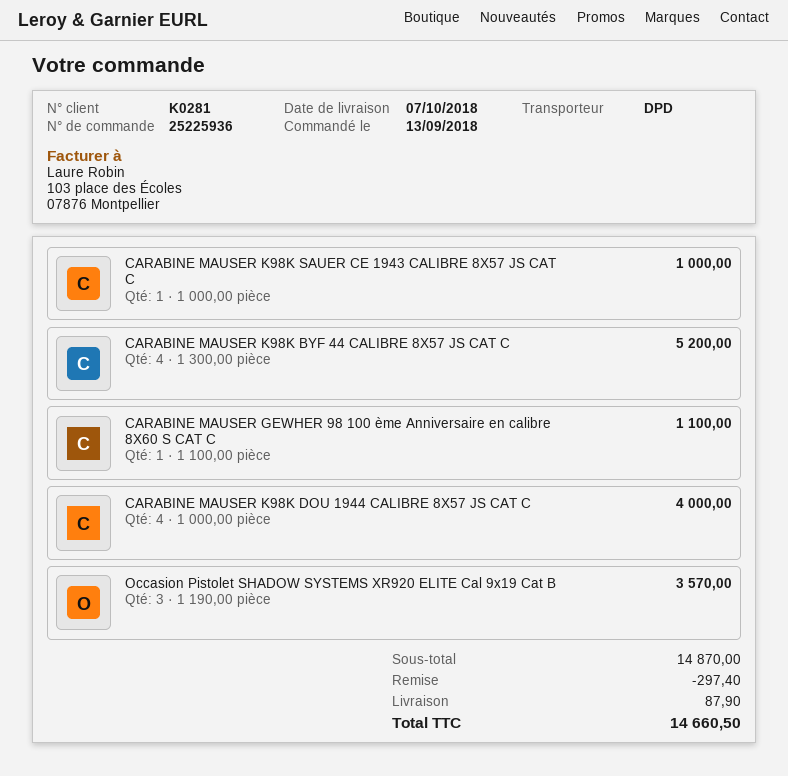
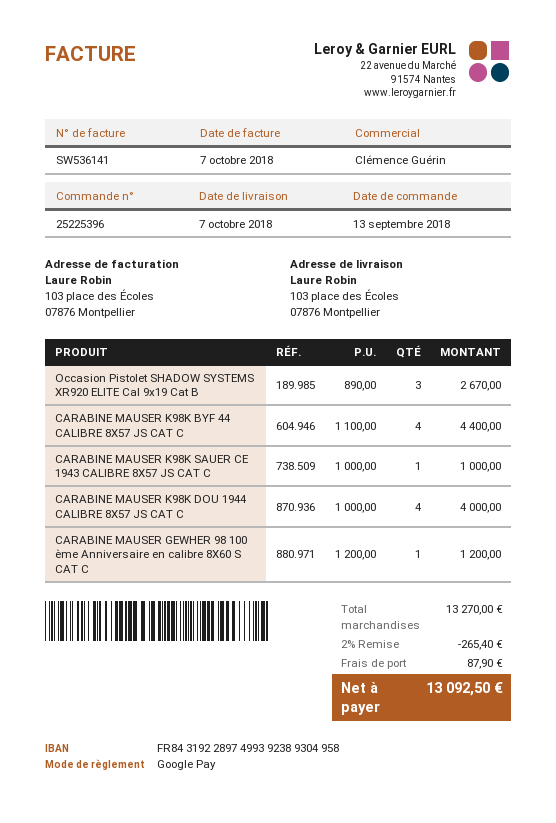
order number: 25225936 -> 25225396
CARABINE MAUSER K98K BYF 44 CALIBRE 8X57 JS CAT C: 4 x 1300.00 = 5200.00 -> 4 x 1100.00 = 4400.00
CARABINE MAUSER GEWHER 98 100 ème Anniversaire en calibre 8X60 S CAT C: 1 x 1100.00 = 1100.00 -> 1 x 1200.00 = 1200.00
Occasion Pistolet SHADOW SYSTEMS XR920 ELITE Cal 9x19 Cat B: 3 x 1190.00 = 3570.00 -> 3 x 890.00 = 2670.00
subtotal: 14870.00 -> 13270.00
discount: 297.40 -> 265.40
total: 14660.50 -> 13092.50

